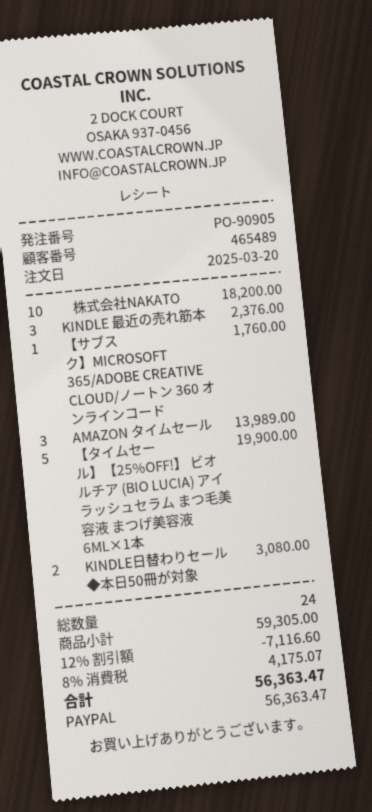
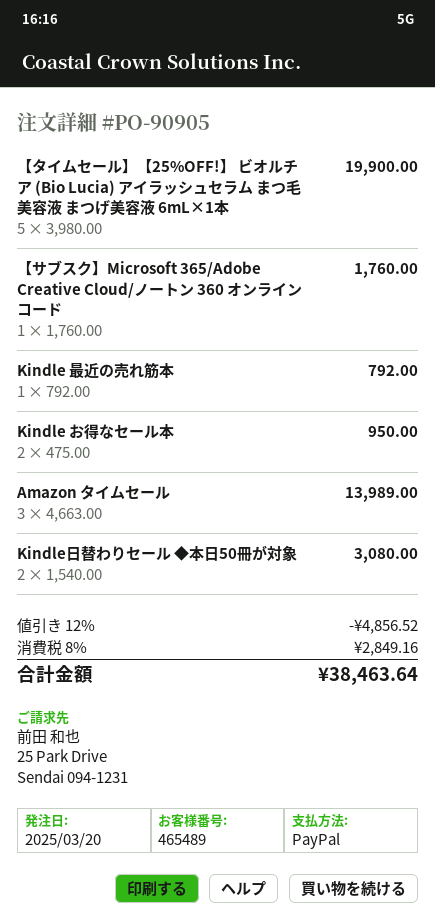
株式会社NAKATO: 10 for 18200.00 -> none
KINDLE 最近の売れ筋本: 3 for 2376.00 -> 1 for 792.00
Kindle お得なセール本: none -> 2 for 950.00
discount: 12% = 7116.60 -> 12% = 4856.52
tax: 8% = 4175.07 -> 8% = 2849.16
total: 56363.47 -> 38463.64

